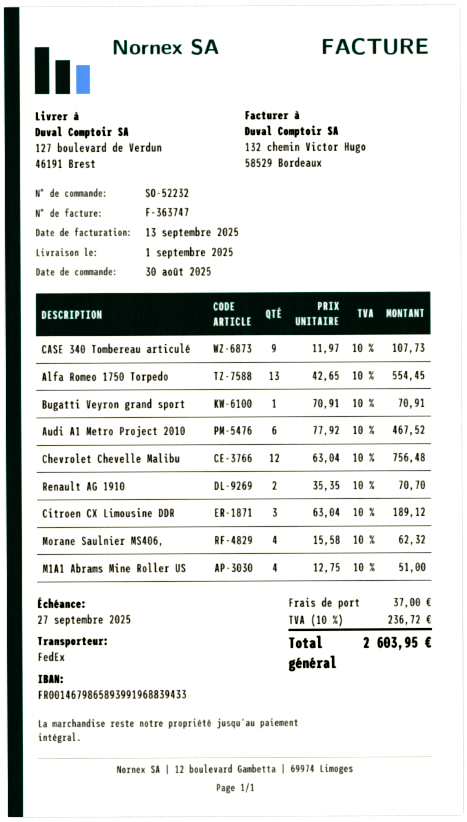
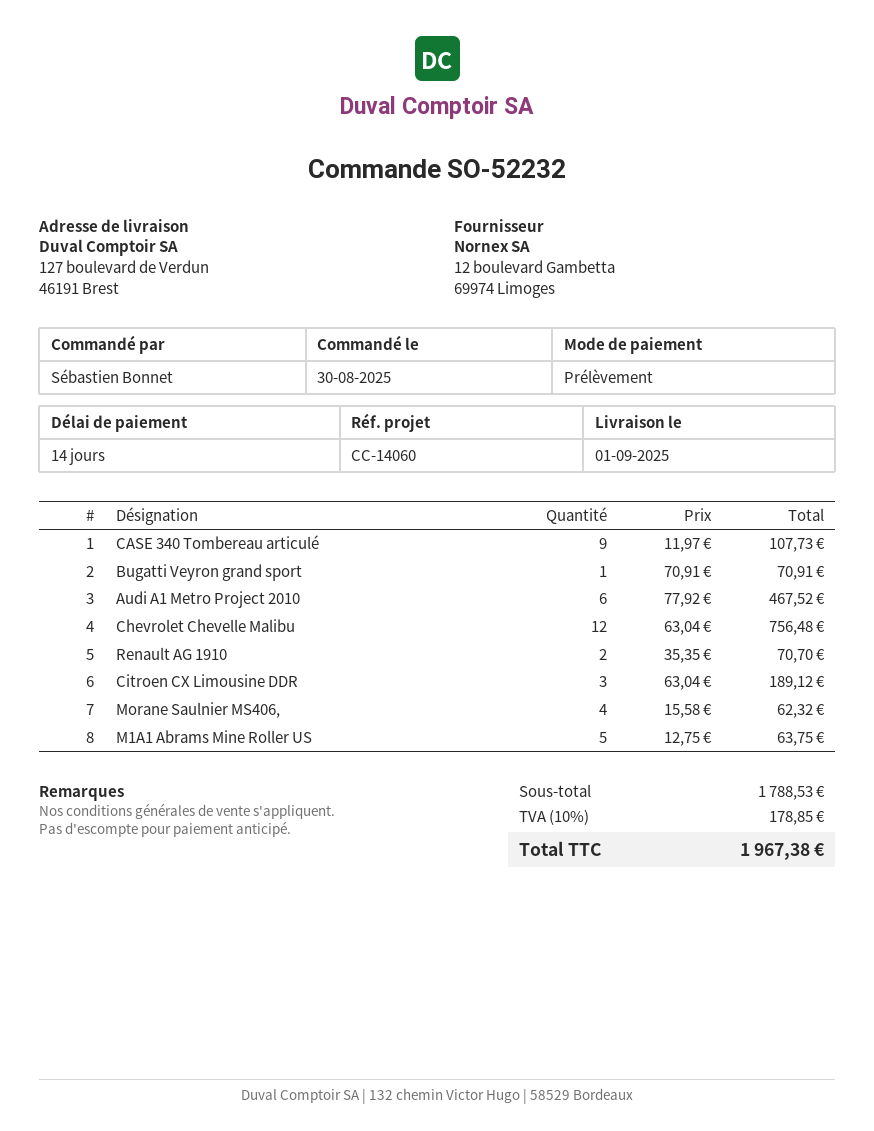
Alfa Romeo 1750 Torpedo: 13 x 42.65 = 554.45 -> none
M1A1 Abrams Mine Roller US: 4 x 12.75 = 51.00 -> 5 x 12.75 = 63.75
shipping: 37.00 -> none
tax: 10% = 236.72 -> 10% = 178.85
total: 2603.95 -> 1967.38

